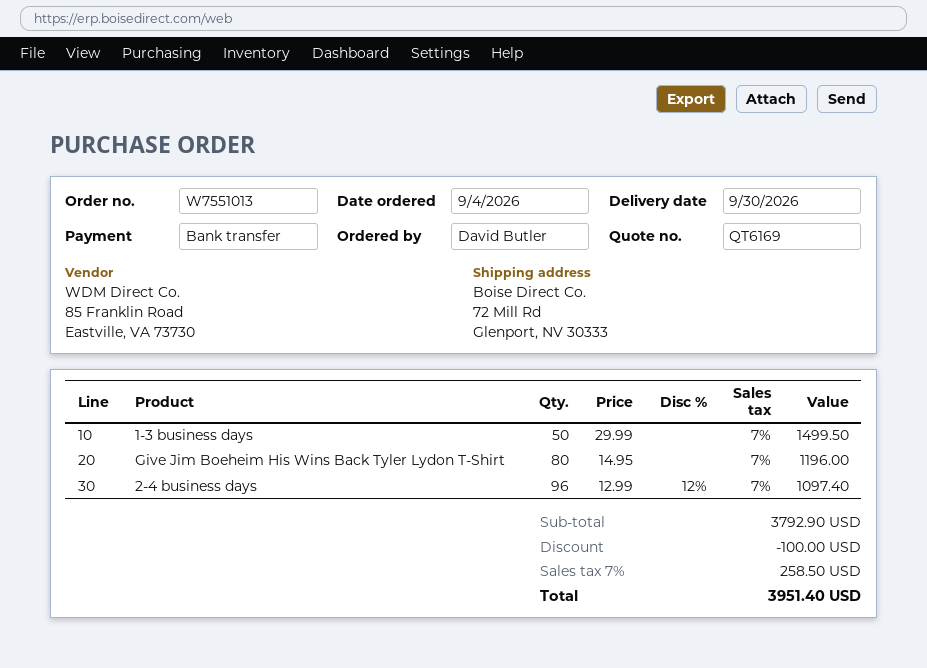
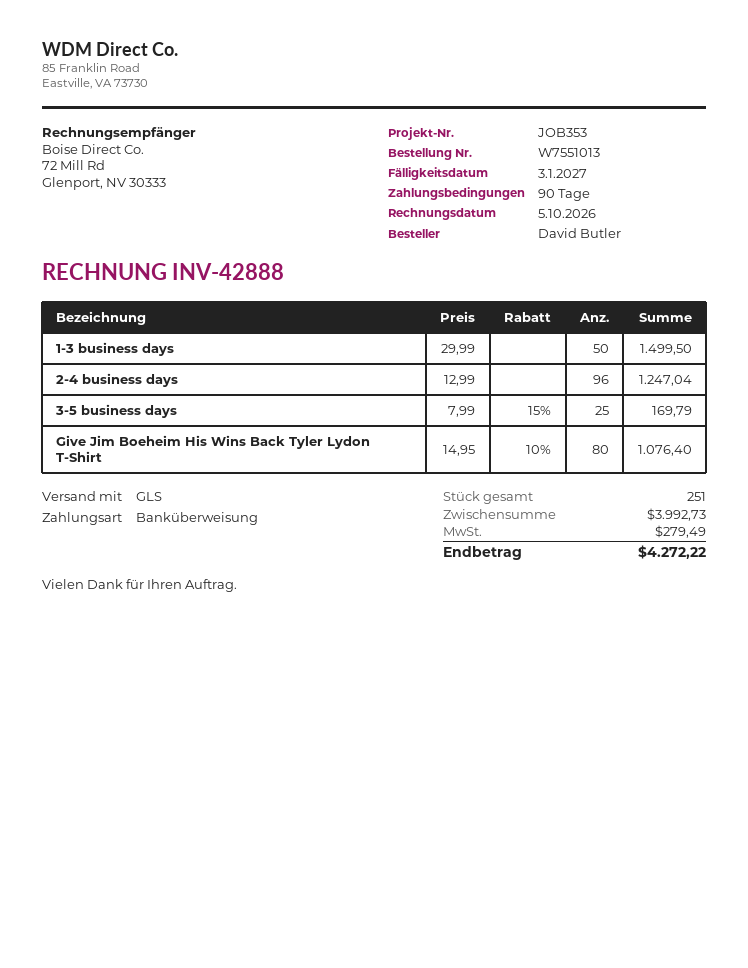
Give Jim Boeheim His Wins Back Tyler Lydon T-Shirt: 80 x 14.95 = 1196.00 -> 80 x 14.95 - 10% = 1076.40
2-4 business days: 96 x 12.99 - 12% = 1097.40 -> 96 x 12.99 = 1247.04
3-5 business days: none -> 25 x 7.99 - 15% = 169.79
subtotal: 3792.90 -> 3992.73
discount: 100.00 -> none
tax: 258.50 -> 279.49
total: 3951.40 -> 4272.22

